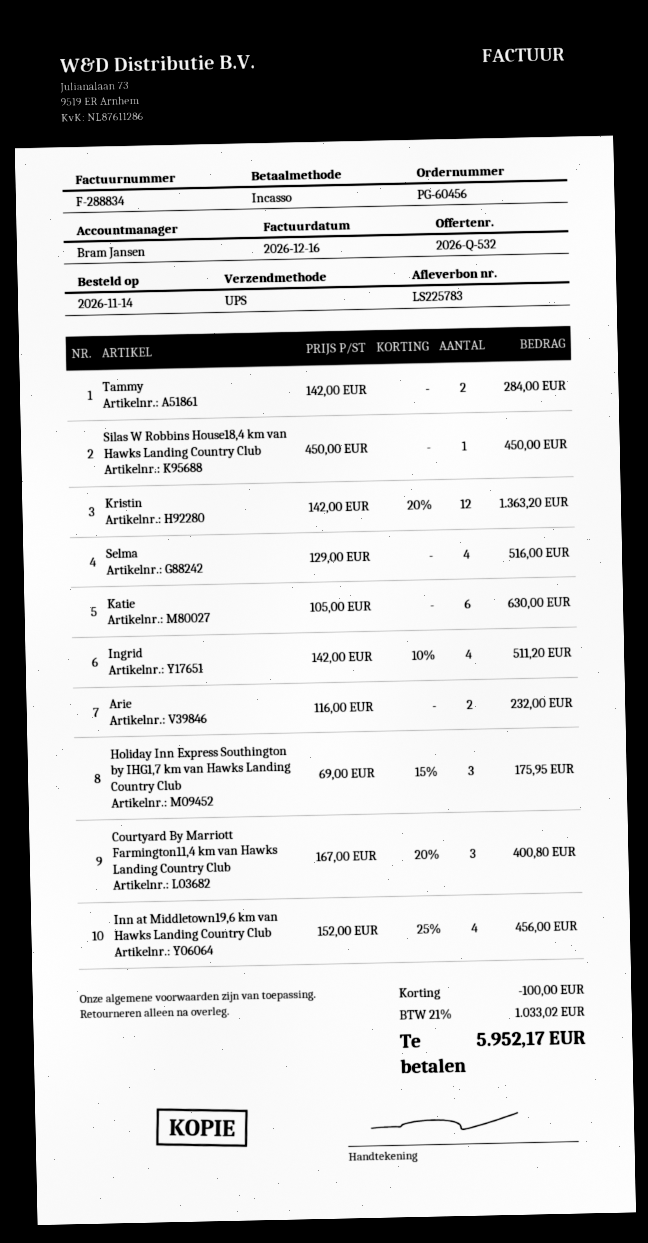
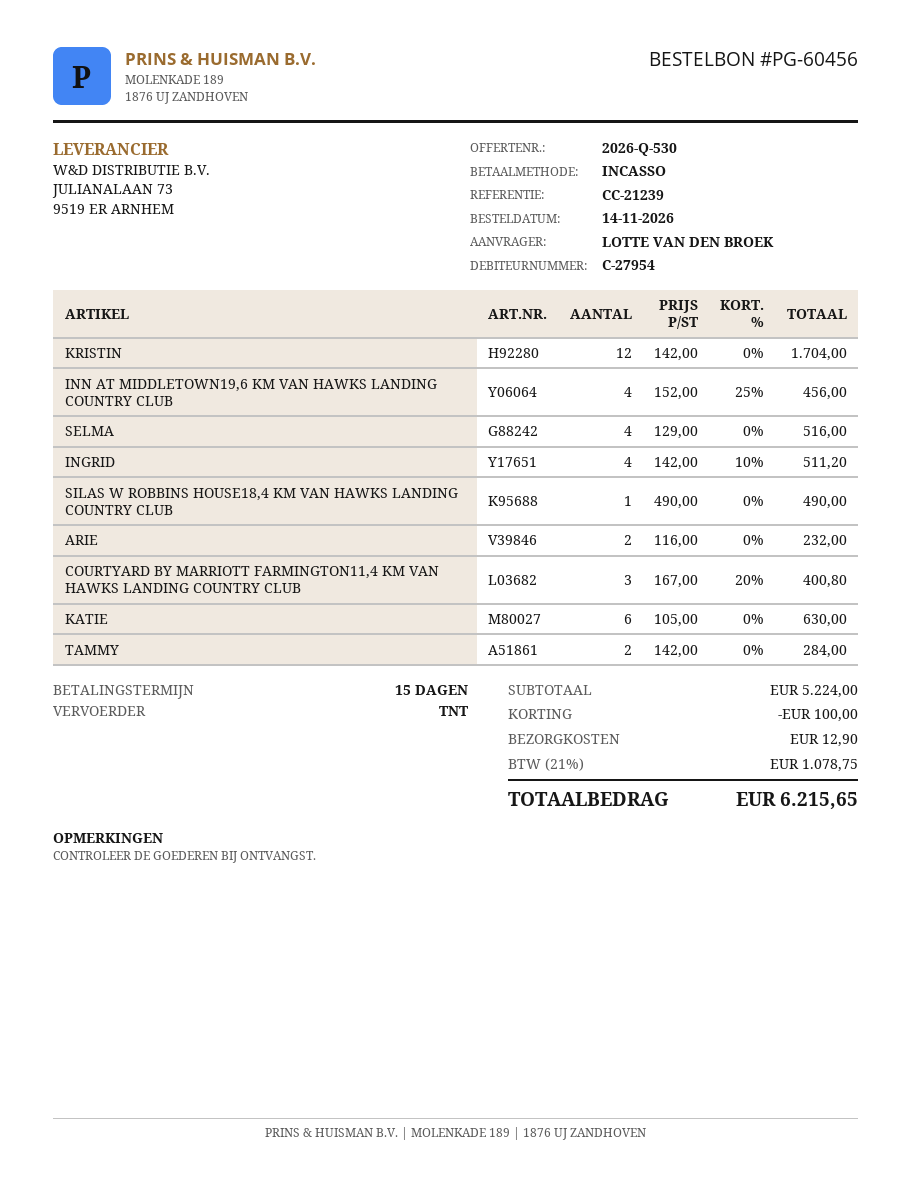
quote number: 2026-Q-532 -> 2026-Q-530
shipping method: UPS -> TNT
Silas W Robbins House18,4 km van Hawks Landing Country Club: 1 x 450.00 = 450.00 -> 1 x 490.00 = 490.00
Kristin: 12 x 142.00 - 20% = 1363.20 -> 12 x 142.00 = 1704.00
Holiday Inn Express Southington by IHG1,7 km van Hawks Landing Country Club: 3 x 69.00 - 15% = 175.95 -> none
shipping: none -> 12.90
tax: 21% = 1033.02 -> 21% = 1078.75
total: 5952.17 -> 6215.65

